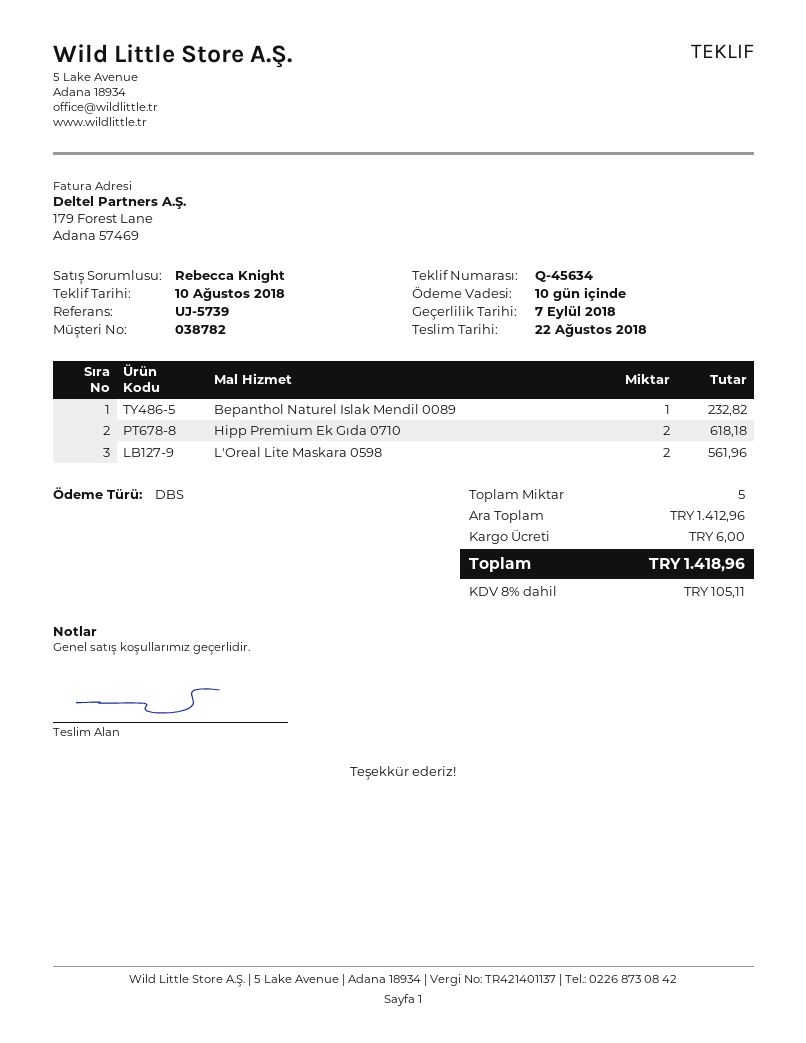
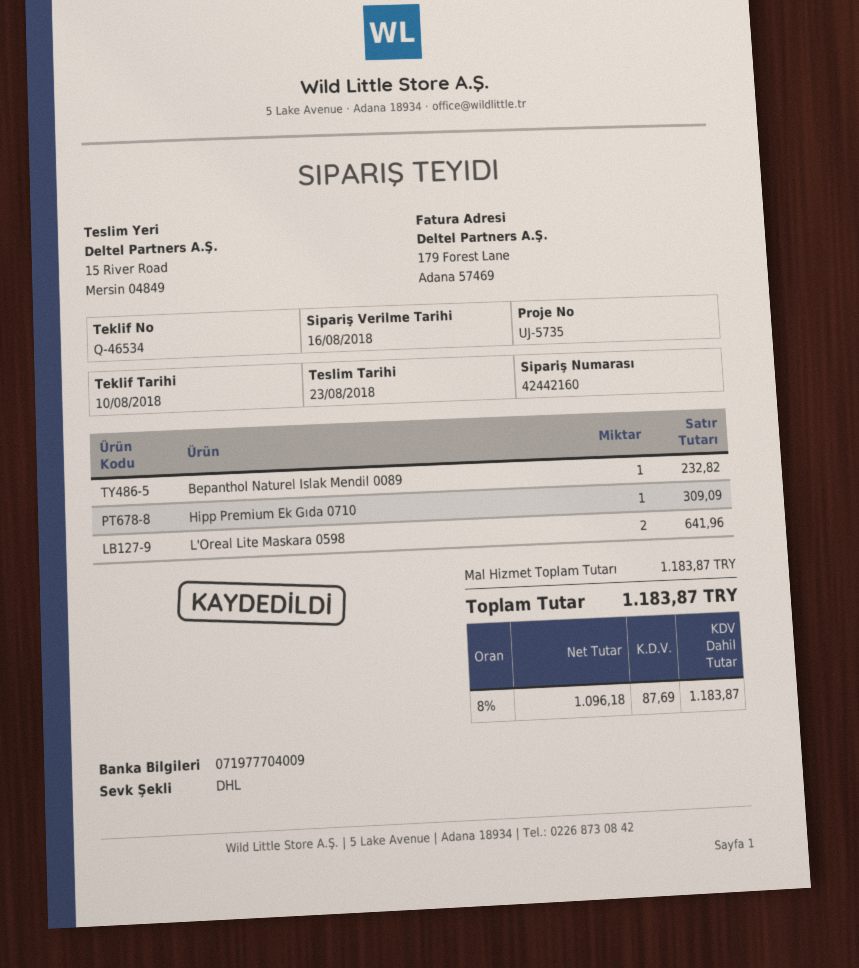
quote number: Q-45634 -> Q-46534
delivery date: 2018-08-22 -> 2018-08-23
reference: UJ-5739 -> UJ-5735
Hipp Premium Ek Gıda 0710: 2 for 618.18 -> 1 for 309.09
L'Oreal Lite Maskara 0598: 2 for 561.96 -> 2 for 641.96
subtotal: 1412.96 -> 1183.87
shipping: 6.00 -> none
tax: 8% = 105.11 -> 8% = 87.69
total: 1418.96 -> 1183.87

